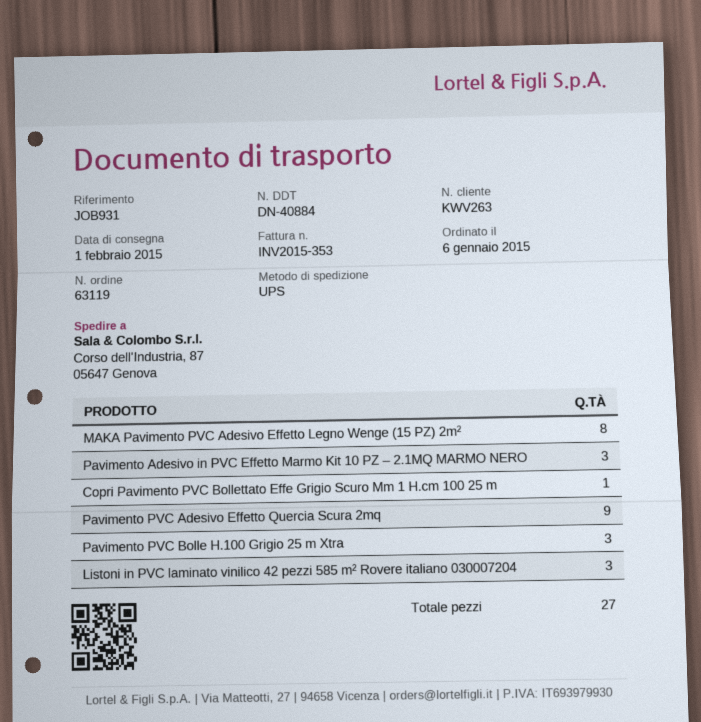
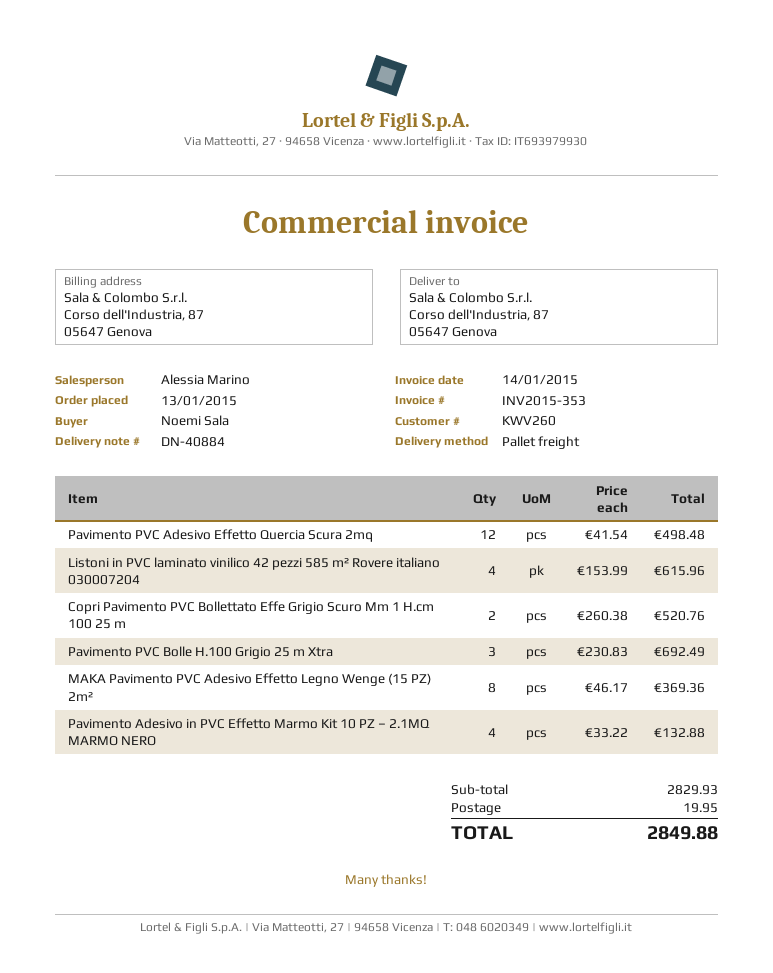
order date: 2015-01-06 -> 2015-01-13
customer number: KWV263 -> KWV260
shipping method: UPS -> pallet freight
Pavimento Adesivo in PVC Effetto Marmo Kit 10 PZ – 2.1MQ MARMO NERO: 3 -> 4
Copri Pavimento PVC Bollettato Effe Grigio Scuro Mm 1 H.cm 100 25 m: 1 -> 2
Pavimento PVC Adesivo Effetto Quercia Scura 2mq: 9 -> 12
Listoni in PVC laminato vinilico 42 pezzi 585 m² Rovere italiano 030007204: 3 -> 4

